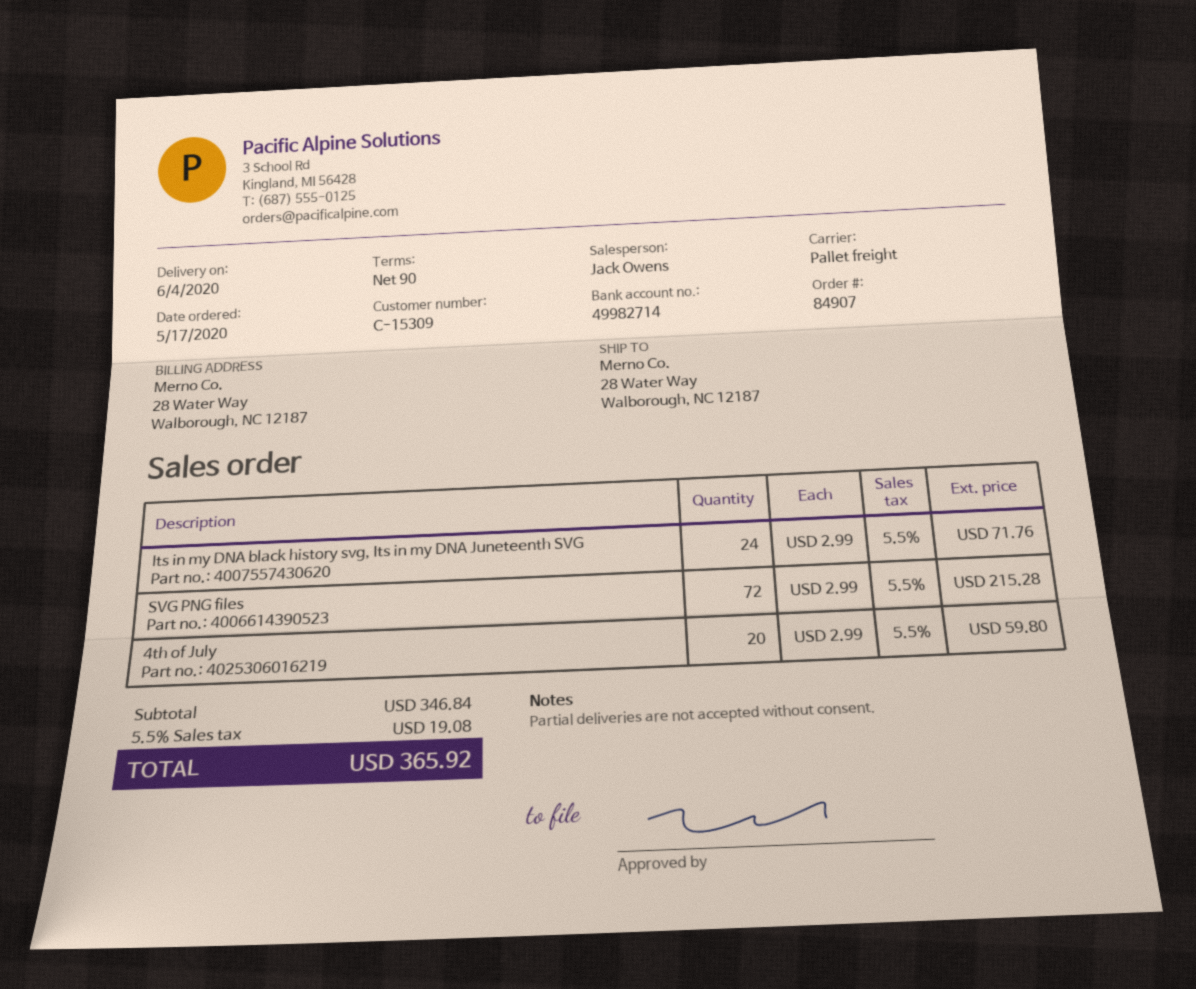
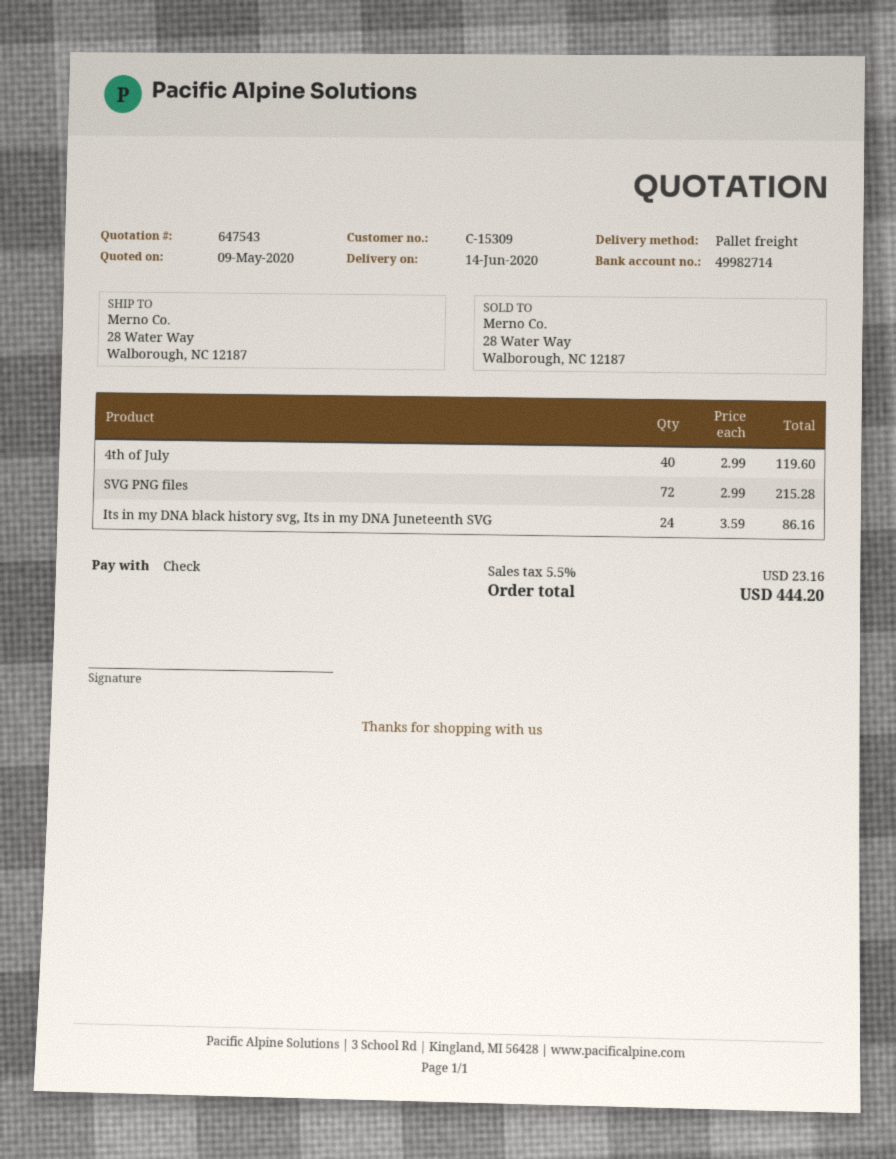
delivery date: 2020-06-04 -> 2020-06-14
Its in my DNA black history svg, Its in my DNA Juneteenth SVG: 24 x 2.99 = 71.76 -> 24 x 3.59 = 86.16
4th of July: 20 x 2.99 = 59.80 -> 40 x 2.99 = 119.60
tax: 5.5% = 19.08 -> 5.5% = 23.16
total: 365.92 -> 444.20

